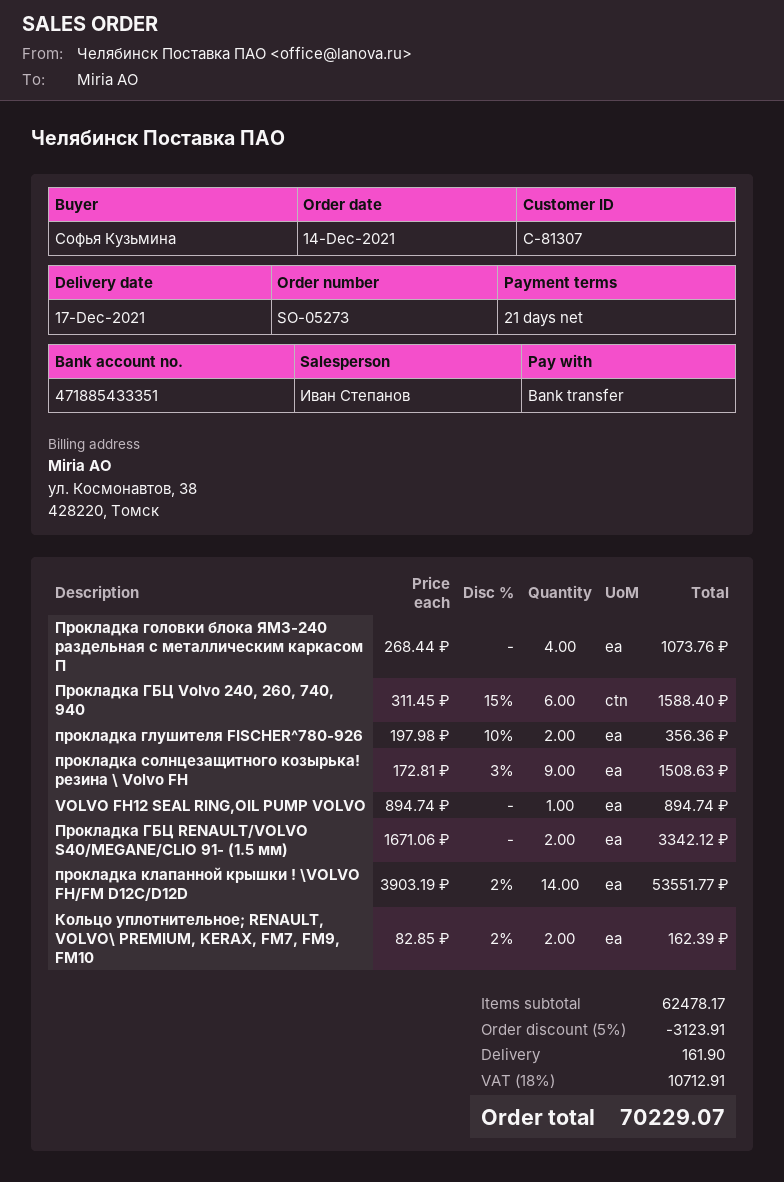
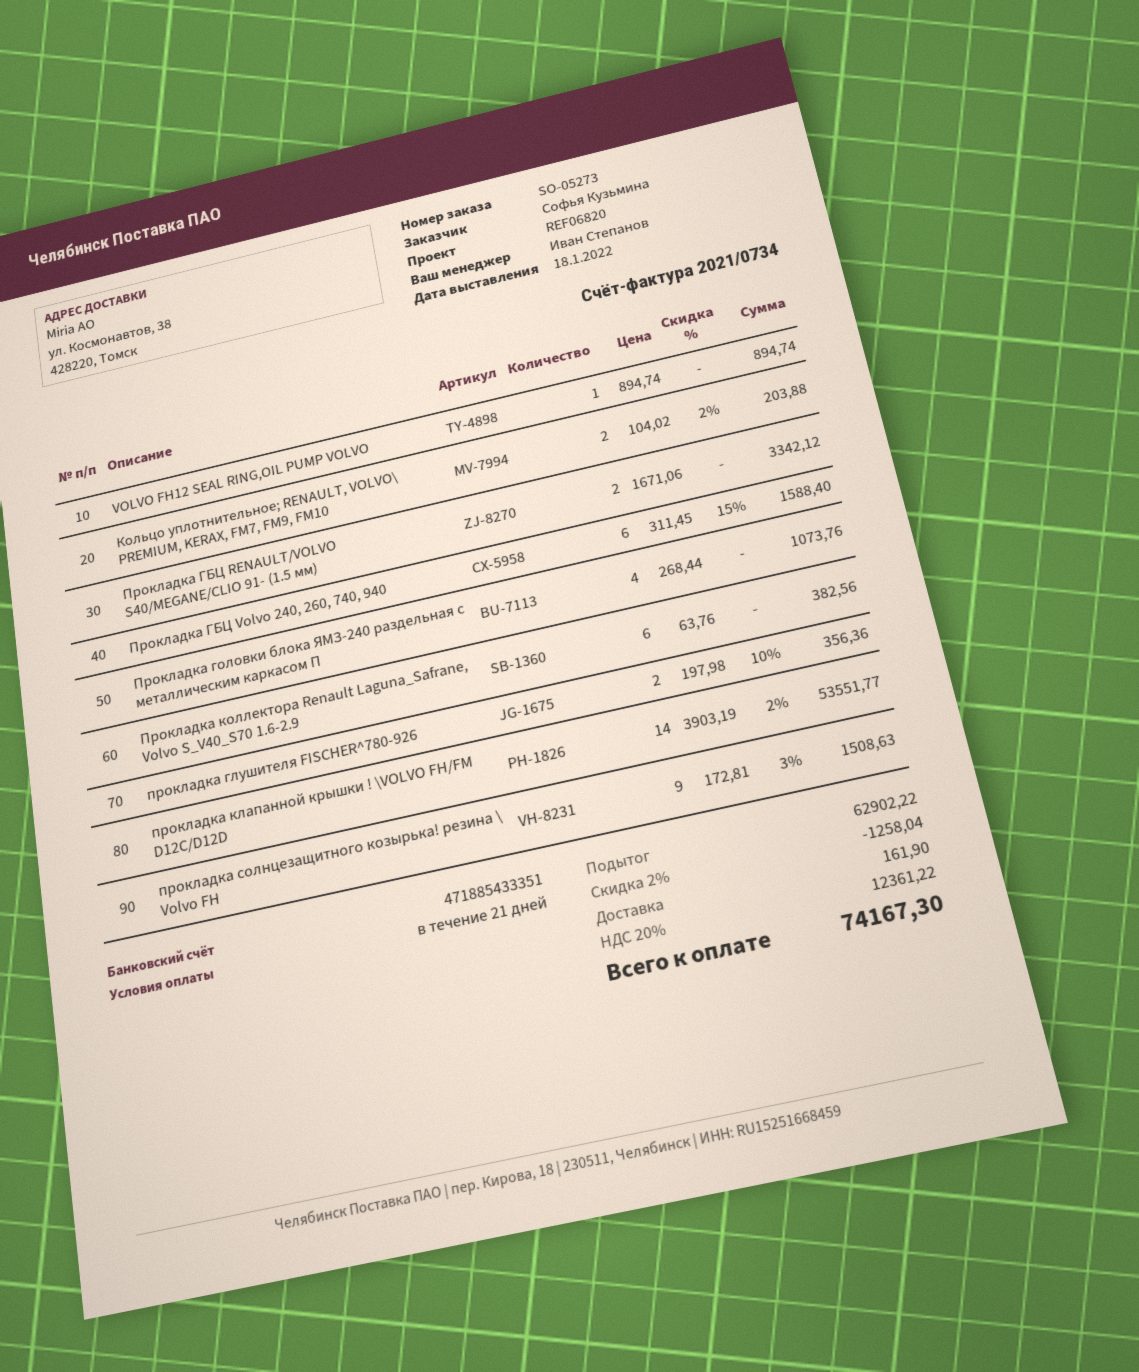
Кольцо уплотнительное; RENAULT, VOLVO\ PREMIUM, KERAX, FM7, FM9, FM10: 2 x 82.85 - 2% = 162.39 -> 2 x 104.02 - 2% = 203.88
Прокладка коллектора Renault Laguna_Safrane, Volvo S_V40_S70 1.6-2.9: none -> 6 x 63.76 = 382.56
subtotal: 62478.17 -> 62902.22
discount: 5% = 3123.91 -> 2% = 1258.04
tax: 18% = 10712.91 -> 20% = 12361.22
total: 70229.07 -> 74167.30

